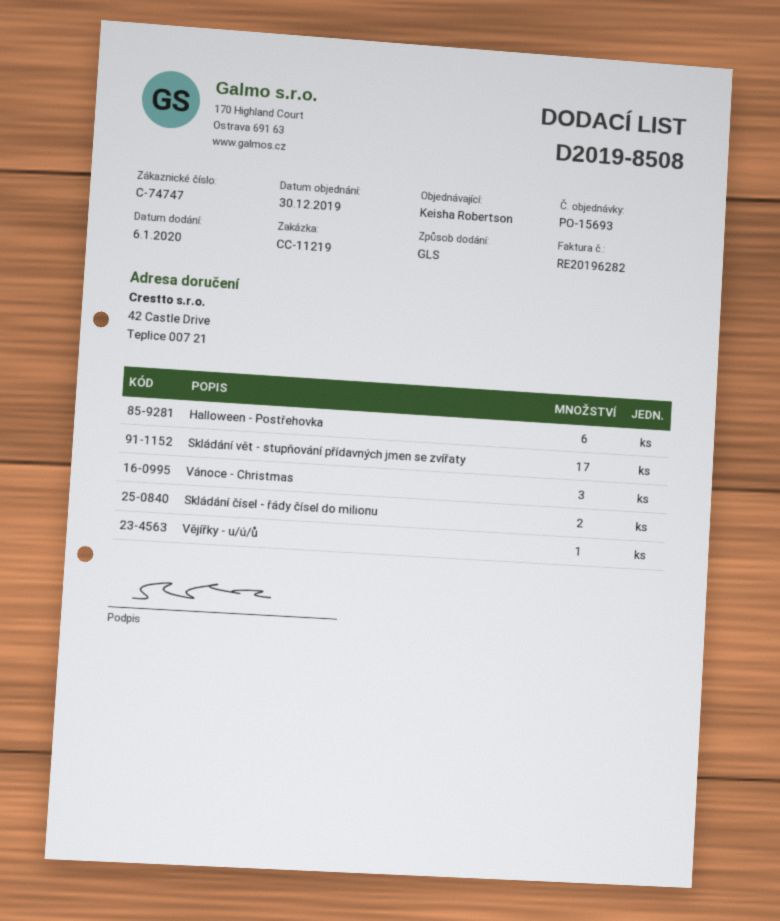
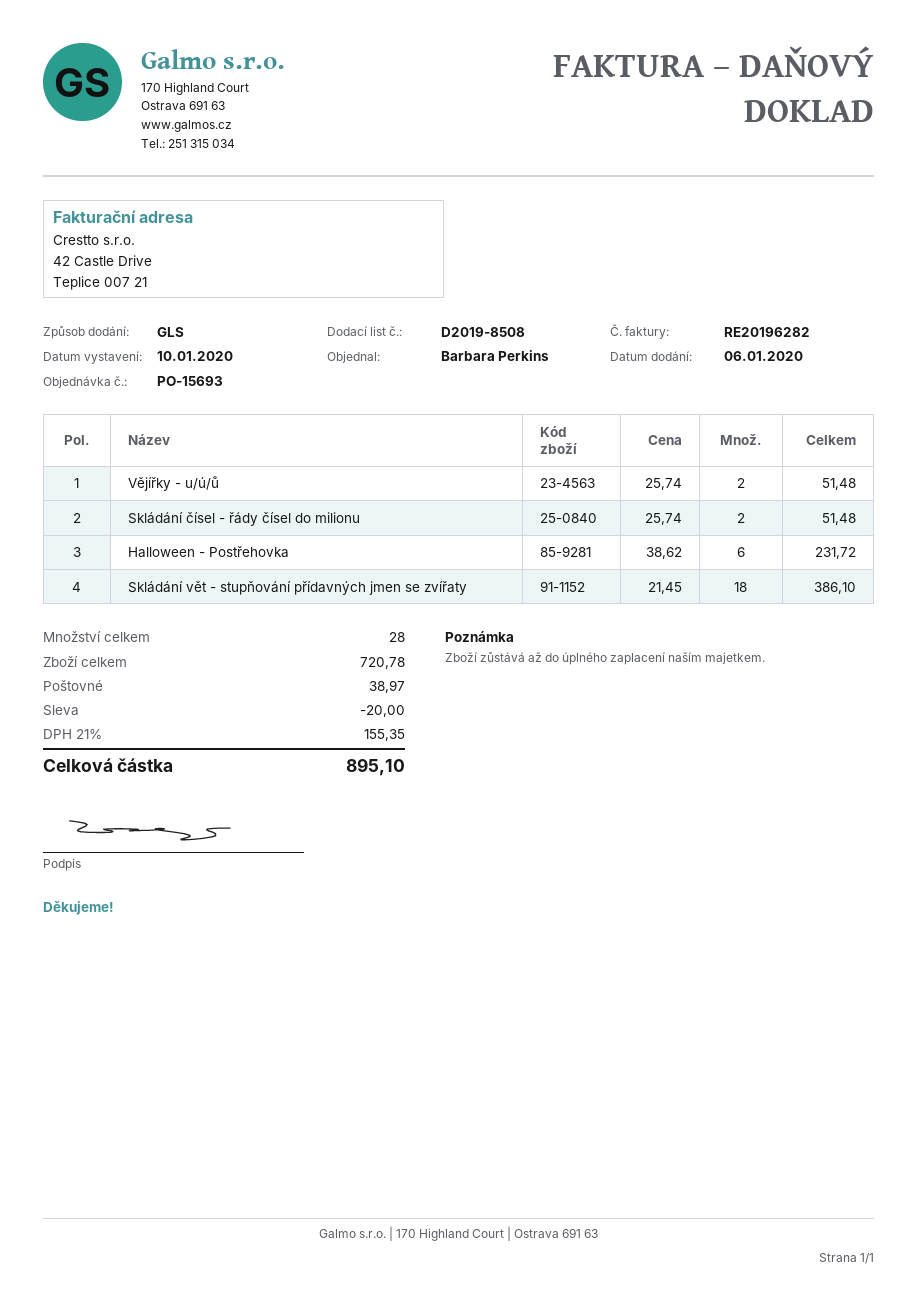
ordered by: Keisha Robertson -> Barbara Perkins
Skládání vět - stupňování přídavných jmen se zvířaty: 17 -> 18
Vánoce - Christmas: 3 -> none
Vějířky - u/ú/ů: 1 -> 2

